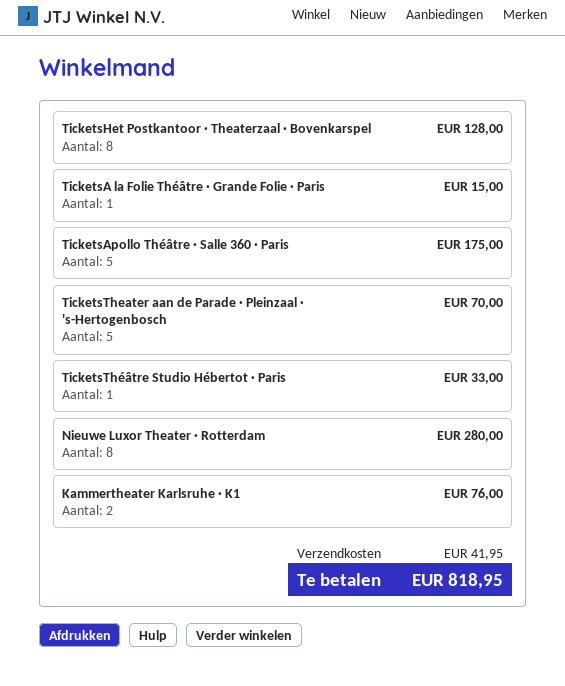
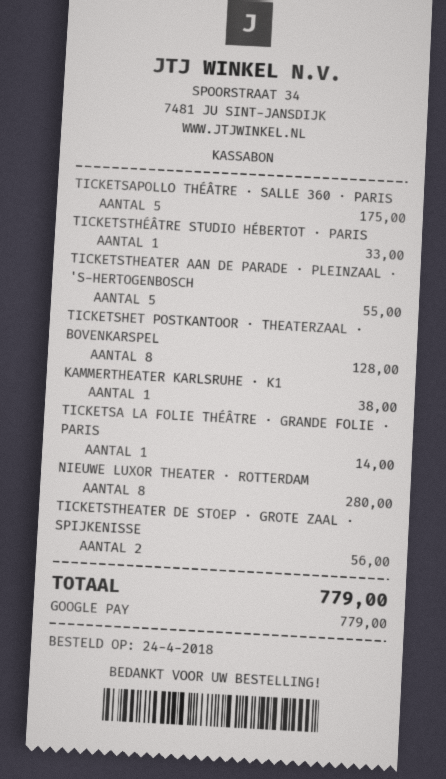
TicketsA la Folie Théâtre · Grande Folie · Paris: 1 for 15.00 -> 1 for 14.00
TicketsTheater aan de Parade · Pleinzaal · 's-Hertogenbosch: 5 for 70.00 -> 5 for 55.00
Kammertheater Karlsruhe · K1: 2 for 76.00 -> 1 for 38.00
TICKETSTHEATER DE STOEP · GROTE ZAAL · SPIJKENISSE: none -> 2 for 56.00
shipping: 41.95 -> none
total: 818.95 -> 779.00

